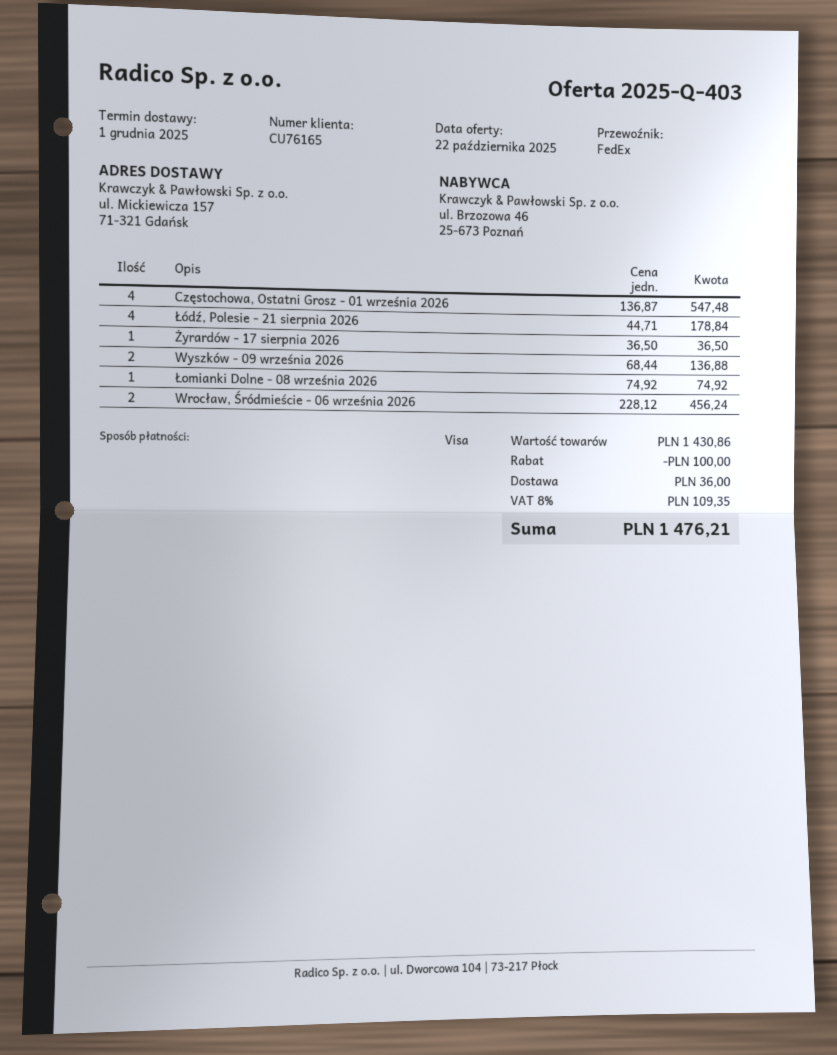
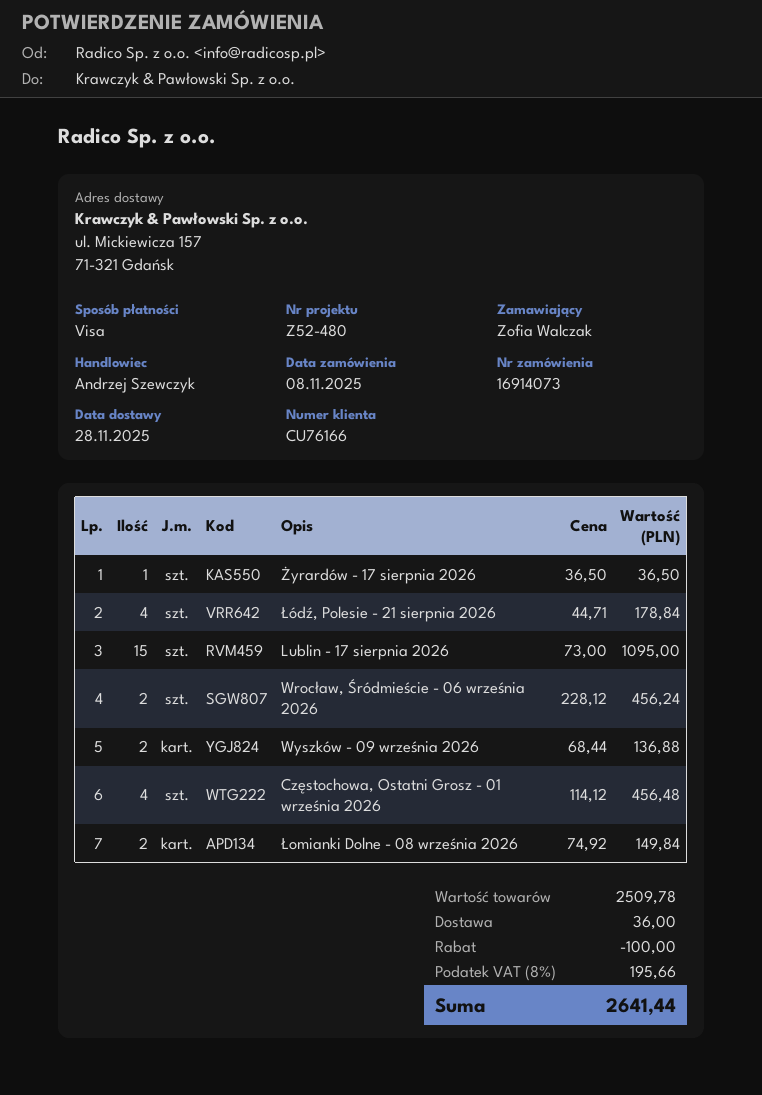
delivery date: 2025-12-01 -> 2025-11-28
customer number: CU76165 -> CU76166
Częstochowa, Ostatni Grosz - 01 września 2026: 4 x 136.87 = 547.48 -> 4 x 114.12 = 456.48
Łomianki Dolne - 08 września 2026: 1 x 74.92 = 74.92 -> 2 x 74.92 = 149.84
Lublin - 17 sierpnia 2026: none -> 15 x 73.00 = 1095.00
subtotal: 1430.86 -> 2509.78
tax: 8% = 109.35 -> 8% = 195.66
total: 1476.21 -> 2641.44

